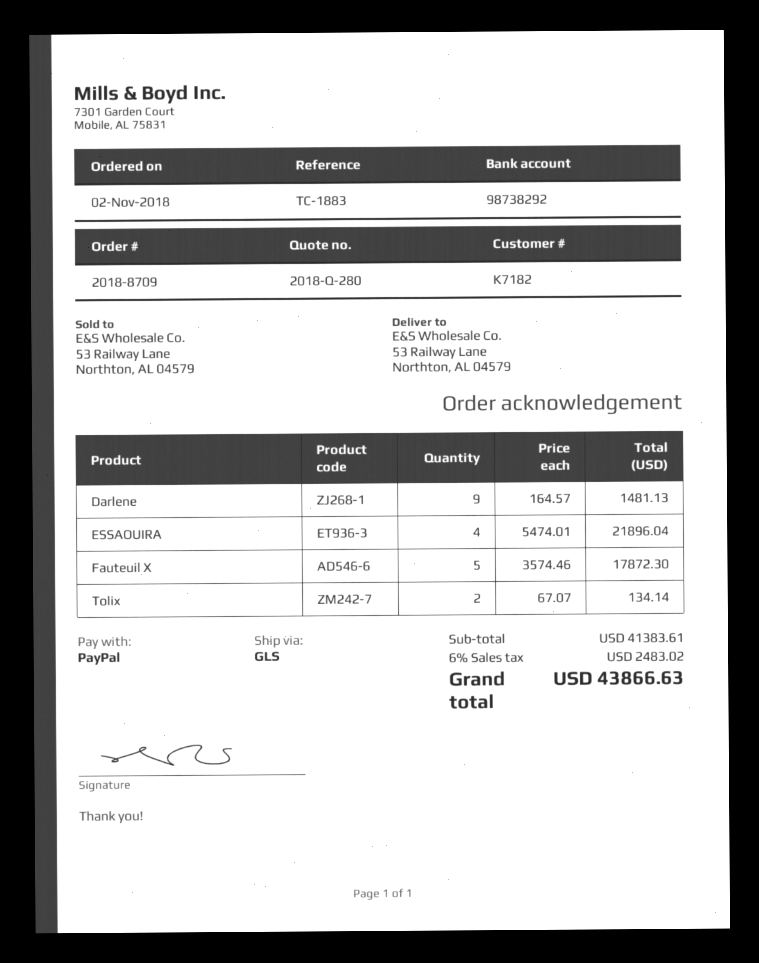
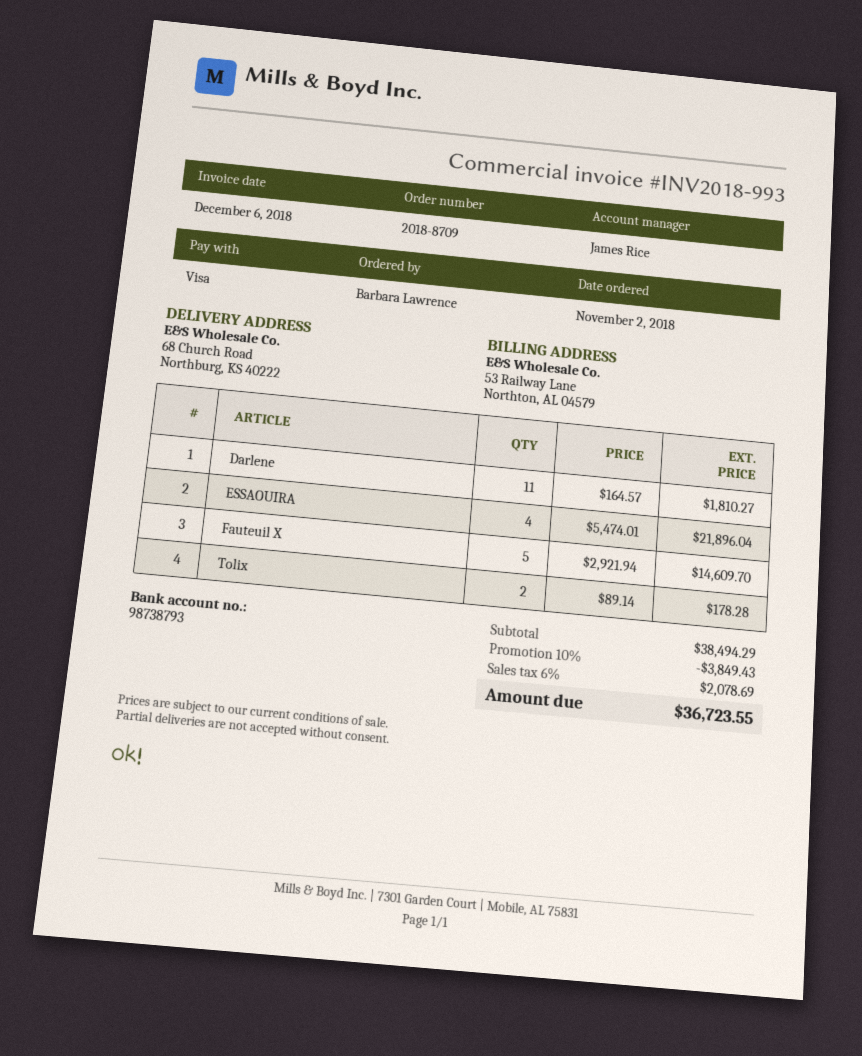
payment method: PayPal -> Visa
bank account: 98738292 -> 98738793
ship to: 53 Railway Lane, Northton, AL 04579 -> 68 Church Road, Northburg, KS 40222
Darlene: 9 x 164.57 = 1481.13 -> 11 x 164.57 = 1810.27
Fauteuil X: 5 x 3574.46 = 17872.30 -> 5 x 2921.94 = 14609.70
Tolix: 2 x 67.07 = 134.14 -> 2 x 89.14 = 178.28
subtotal: 41383.61 -> 38494.29
discount: none -> 10% = 3849.43
tax: 6% = 2483.02 -> 6% = 2078.69
total: 43866.63 -> 36723.55

